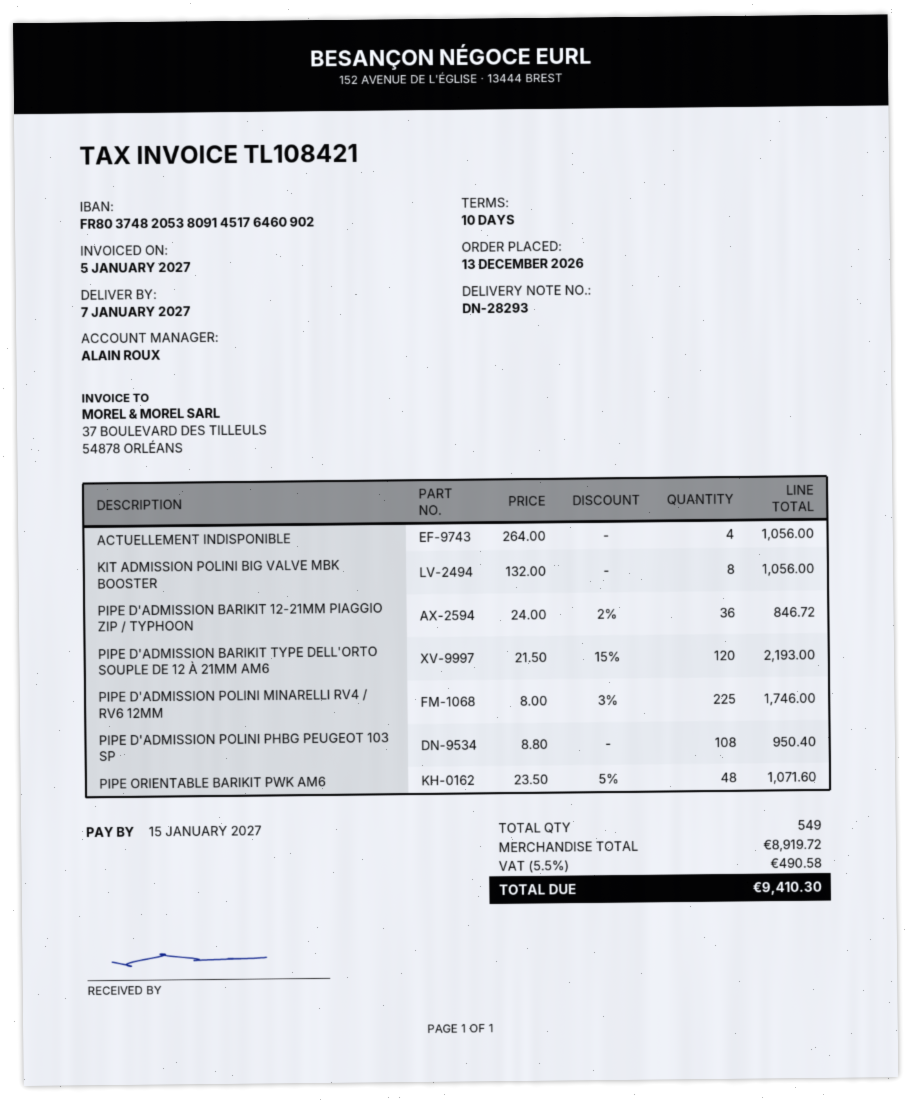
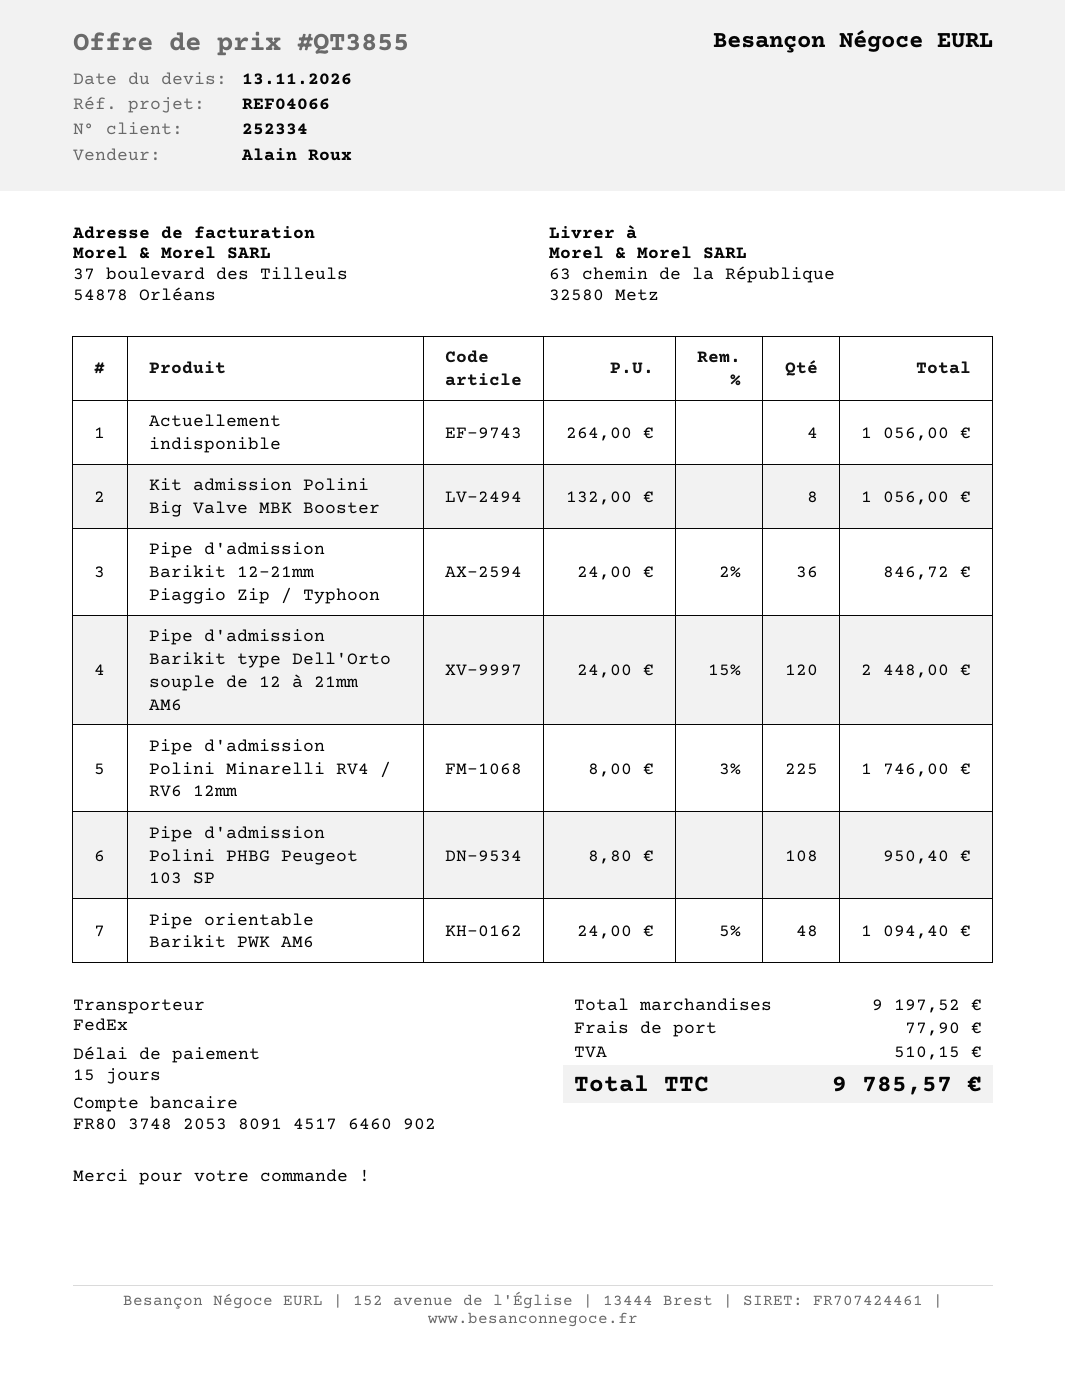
payment terms: 10 days -> 15 days
PIPE D'ADMISSION BARIKIT TYPE DELL'ORTO SOUPLE DE 12 À 21MM AM6: 120 x 21.50 - 15% = 2193.00 -> 120 x 24.00 - 15% = 2448.00
PIPE ORIENTABLE BARIKIT PWK AM6: 48 x 23.50 - 5% = 1071.60 -> 48 x 24.00 - 5% = 1094.40
subtotal: 8919.72 -> 9197.52
shipping: none -> 77.90
tax: 490.58 -> 510.15
total: 9410.30 -> 9785.57

